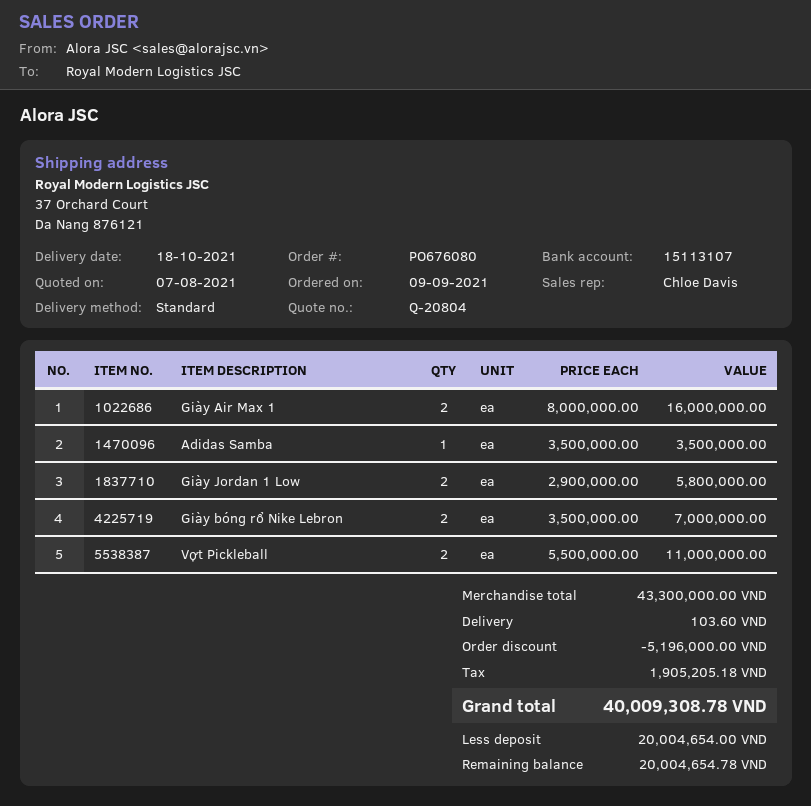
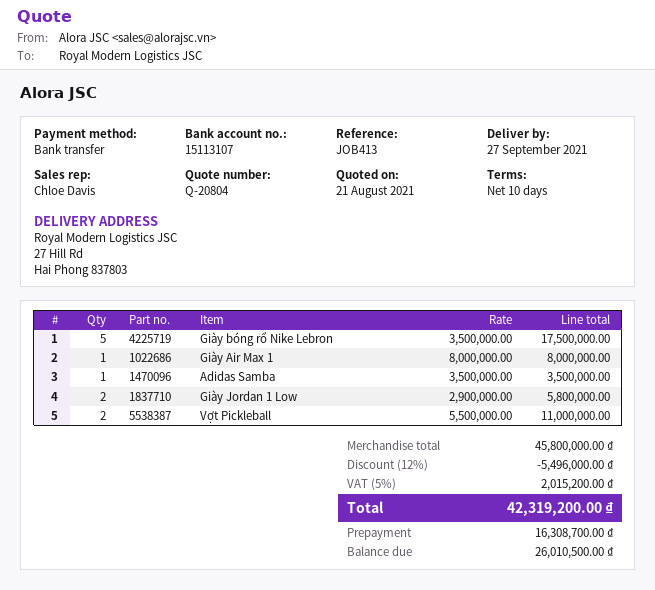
quote date: 2021-08-07 -> 2021-08-21
delivery date: 2021-10-18 -> 2021-09-27
ship to: 37 Orchard Court, Da Nang 876121 -> 27 Hill Rd, Hai Phong 837803
Giày Air Max 1: 2 x 8000000.00 = 16000000.00 -> 1 x 8000000.00 = 8000000.00
Giày bóng rổ Nike Lebron: 2 x 3500000.00 = 7000000.00 -> 5 x 3500000.00 = 17500000.00
subtotal: 43300000.00 -> 45800000.00
discount: 5196000.00 -> 5496000.00
shipping: 103.60 -> none
tax: 1905205.18 -> 2015200.00
total: 40009308.78 -> 42319200.00
deposit: 20004654.00 -> 16308700.00
balance: 20004654.78 -> 26010500.00

